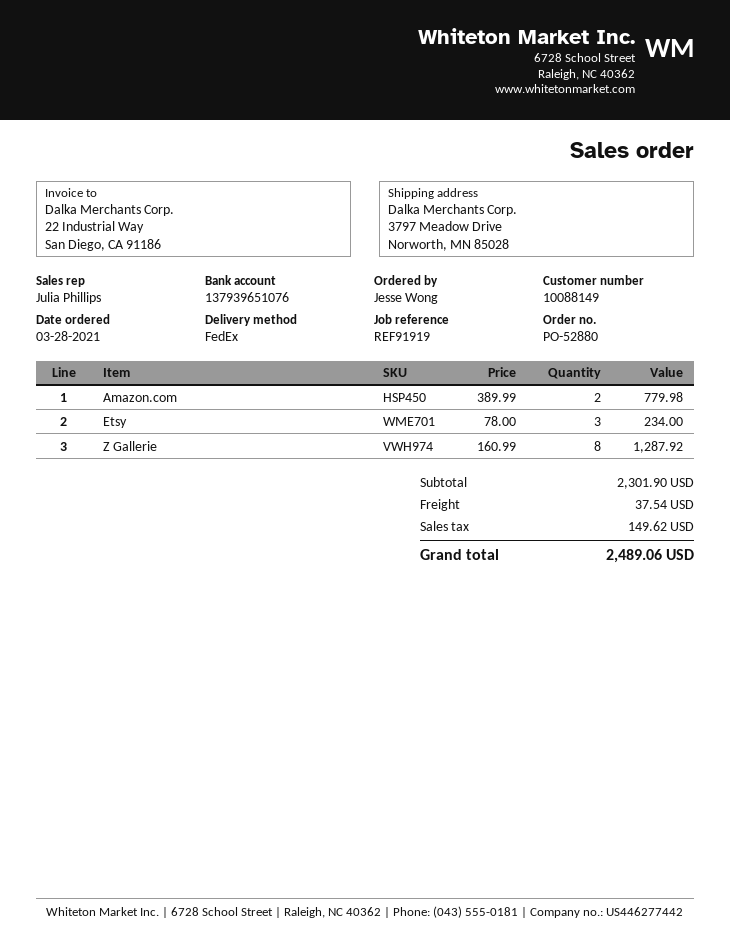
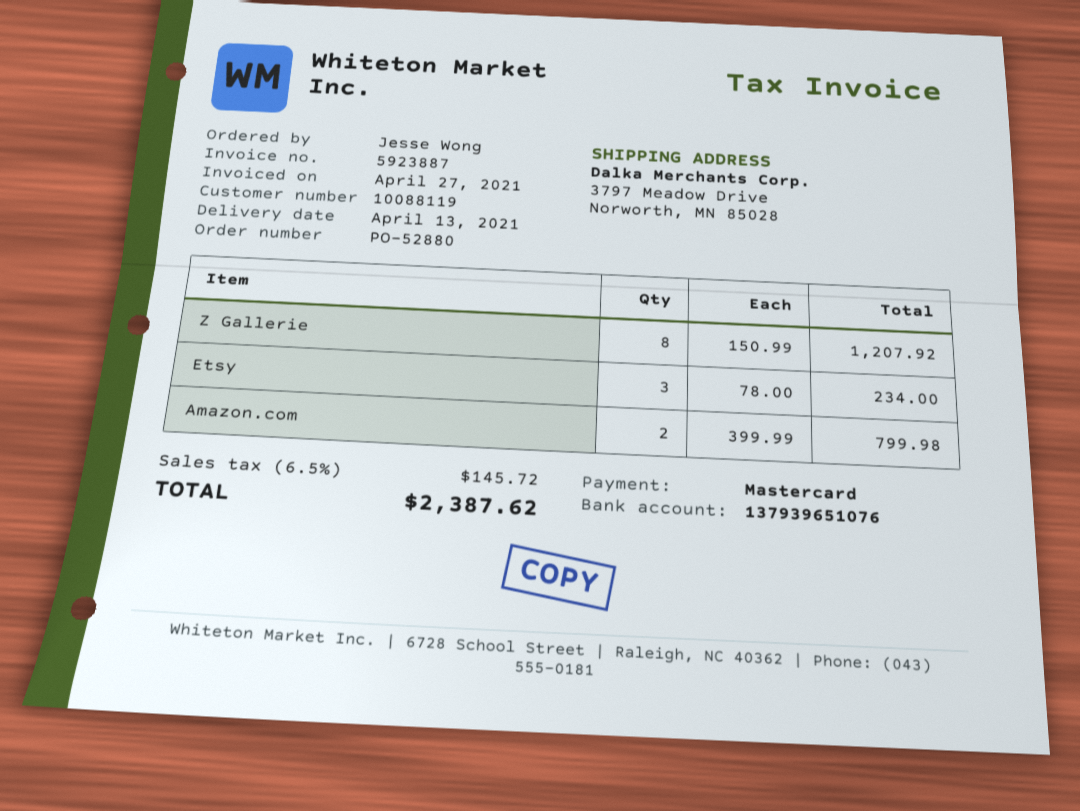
customer number: 10088149 -> 10088119
Amazon.com: 2 x 389.99 = 779.98 -> 2 x 399.99 = 799.98
Z Gallerie: 8 x 160.99 = 1287.92 -> 8 x 150.99 = 1207.92
shipping: 37.54 -> none
tax: 149.62 -> 145.72
total: 2489.06 -> 2387.62

